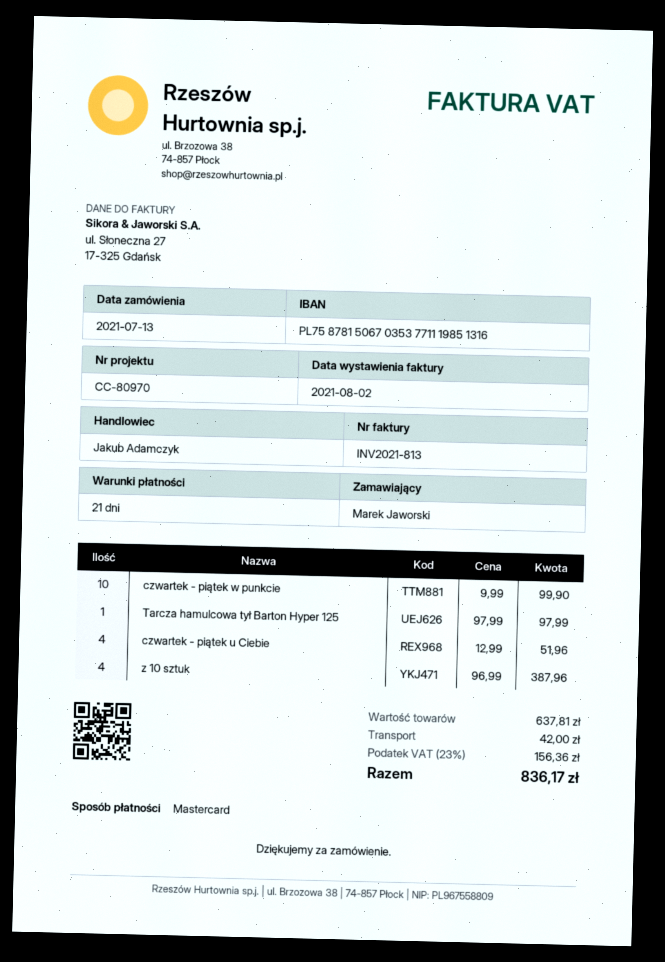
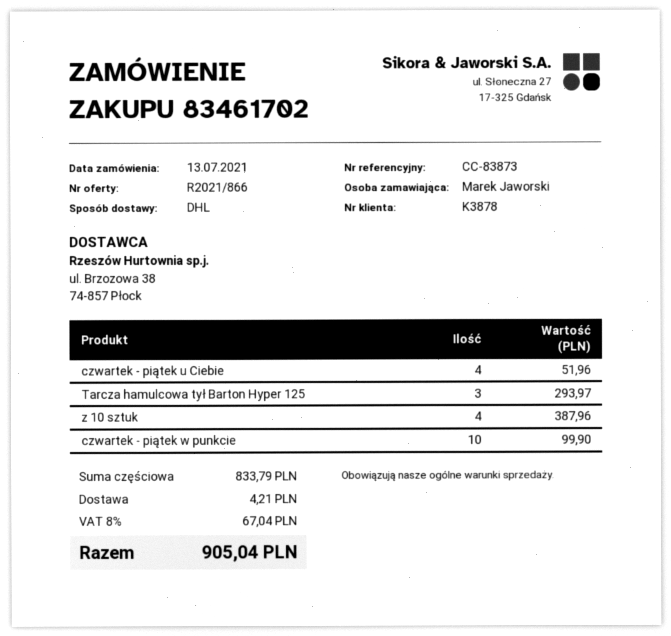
reference: CC-80970 -> CC-83873
Tarcza hamulcowa tył Barton Hyper 125: 1 for 97.99 -> 3 for 293.97
subtotal: 637.81 -> 833.79
shipping: 42.00 -> 4.21
tax: 23% = 156.36 -> 8% = 67.04
total: 836.17 -> 905.04

